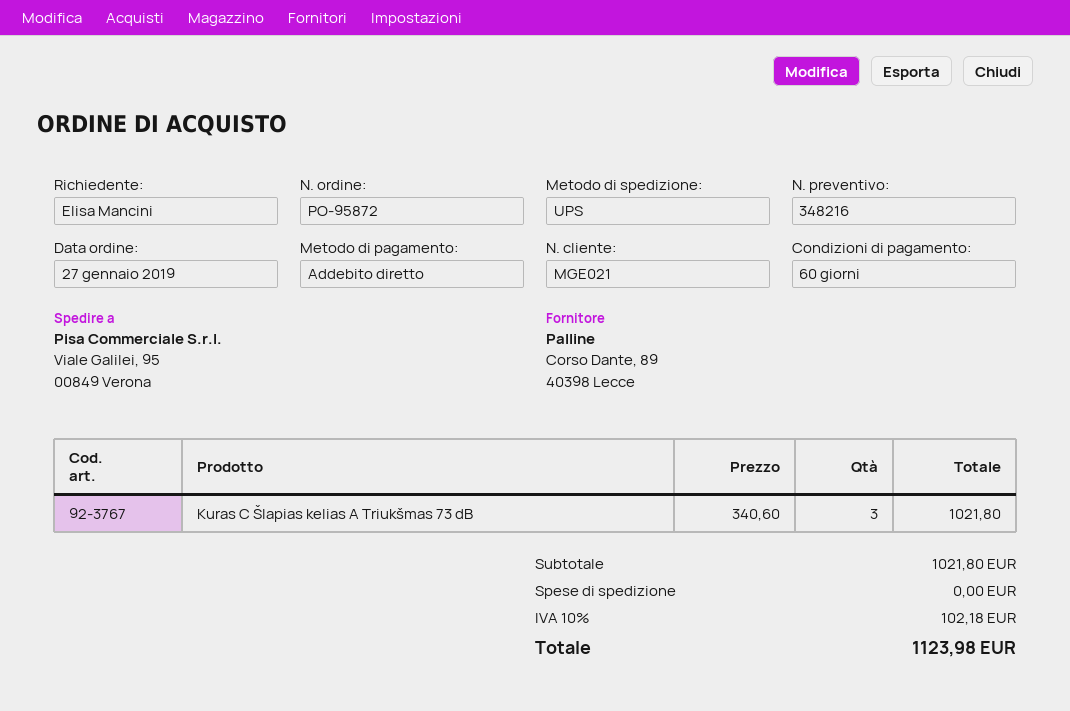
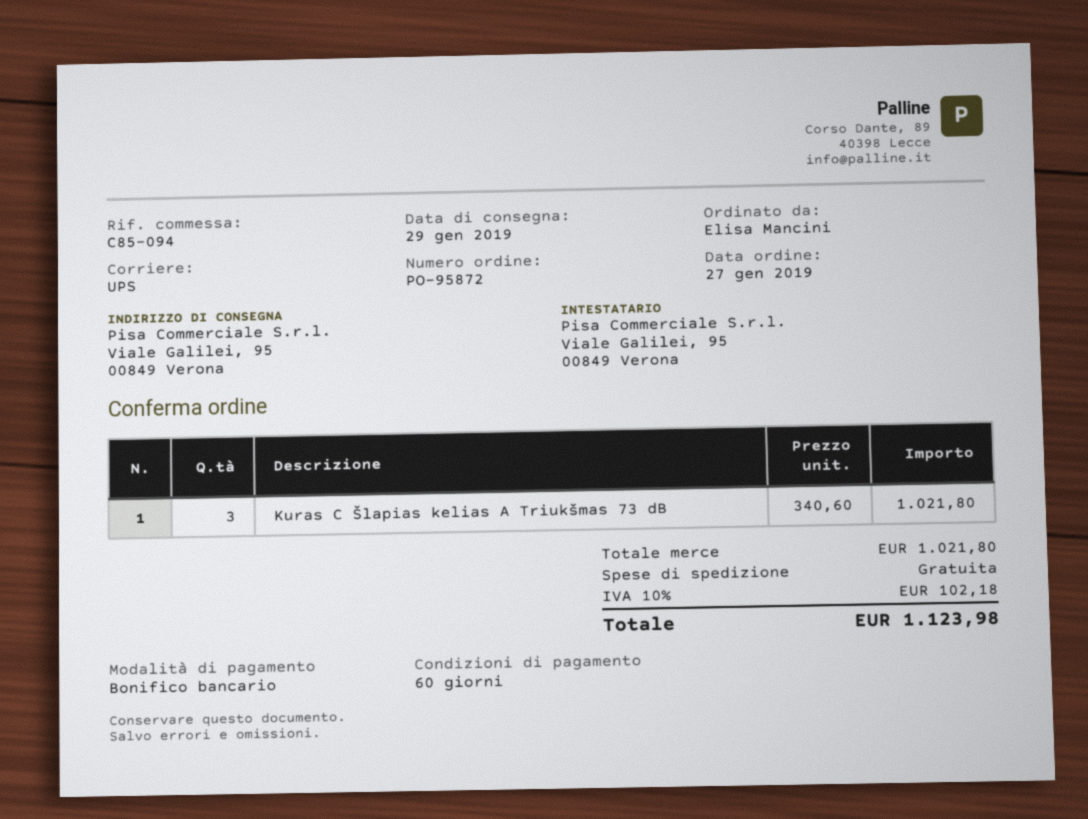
payment method: direct debit -> bank transfer

